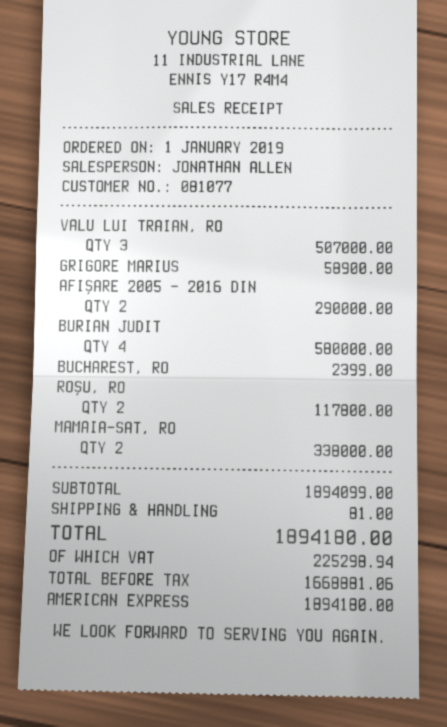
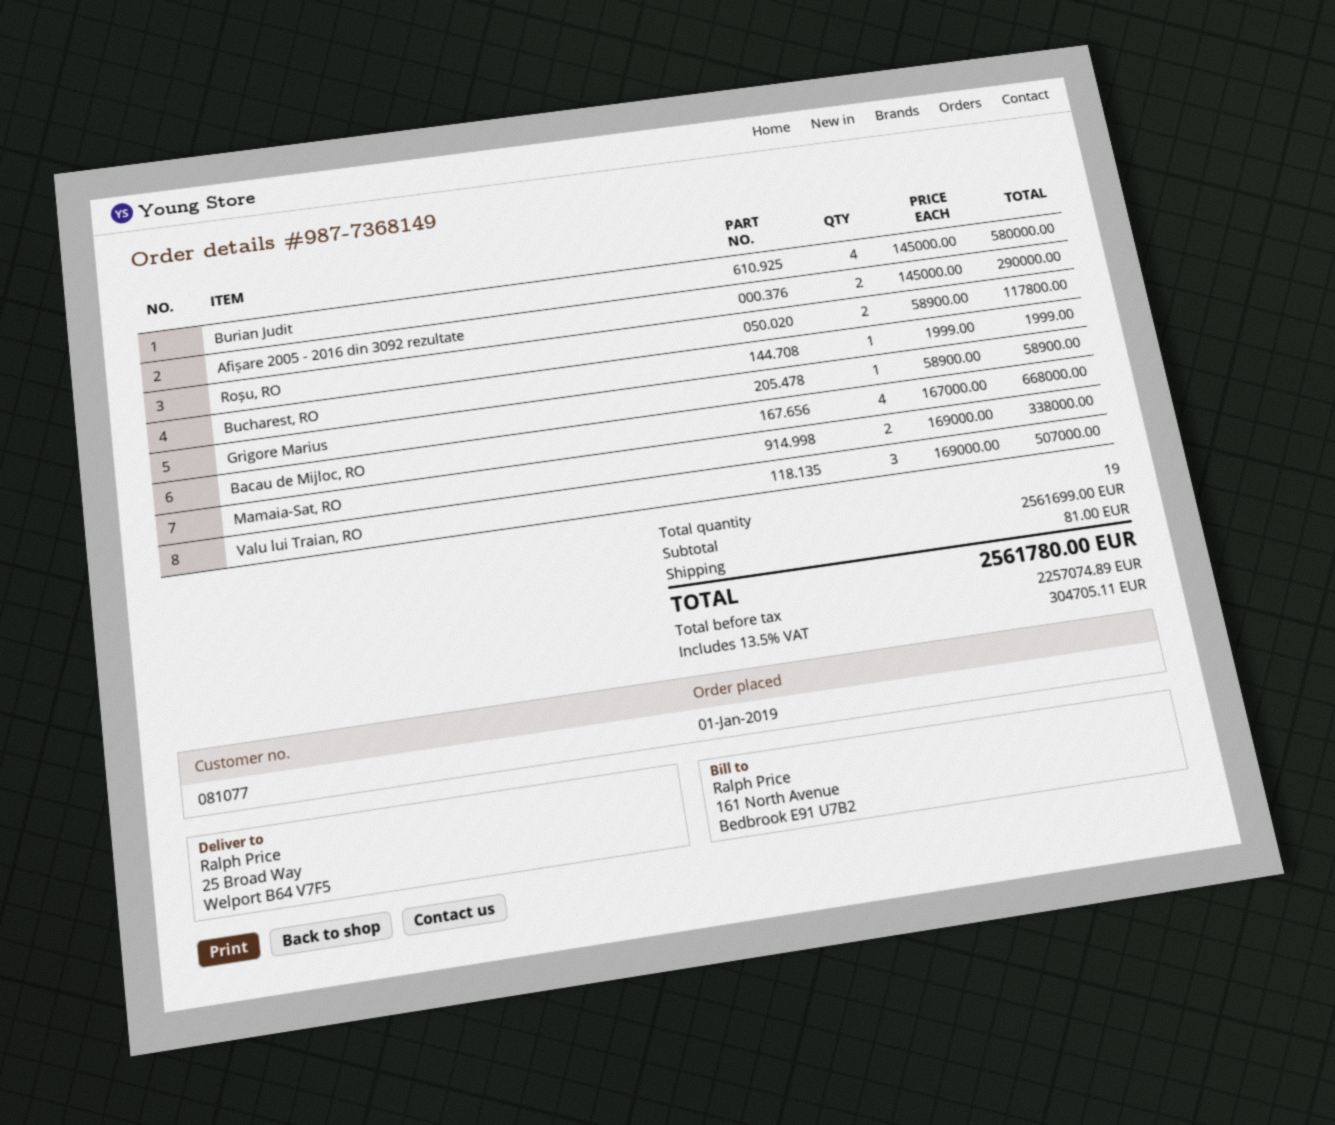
BUCHAREST, RO: 1 for 2399.00 -> 1 for 1999.00
Bacau de Mijloc, RO: none -> 4 for 668000.00
subtotal: 1894099.00 -> 2561699.00
net: 1668881.06 -> 2257074.89
tax: 225298.94 -> 304705.11
total: 1894180.00 -> 2561780.00

